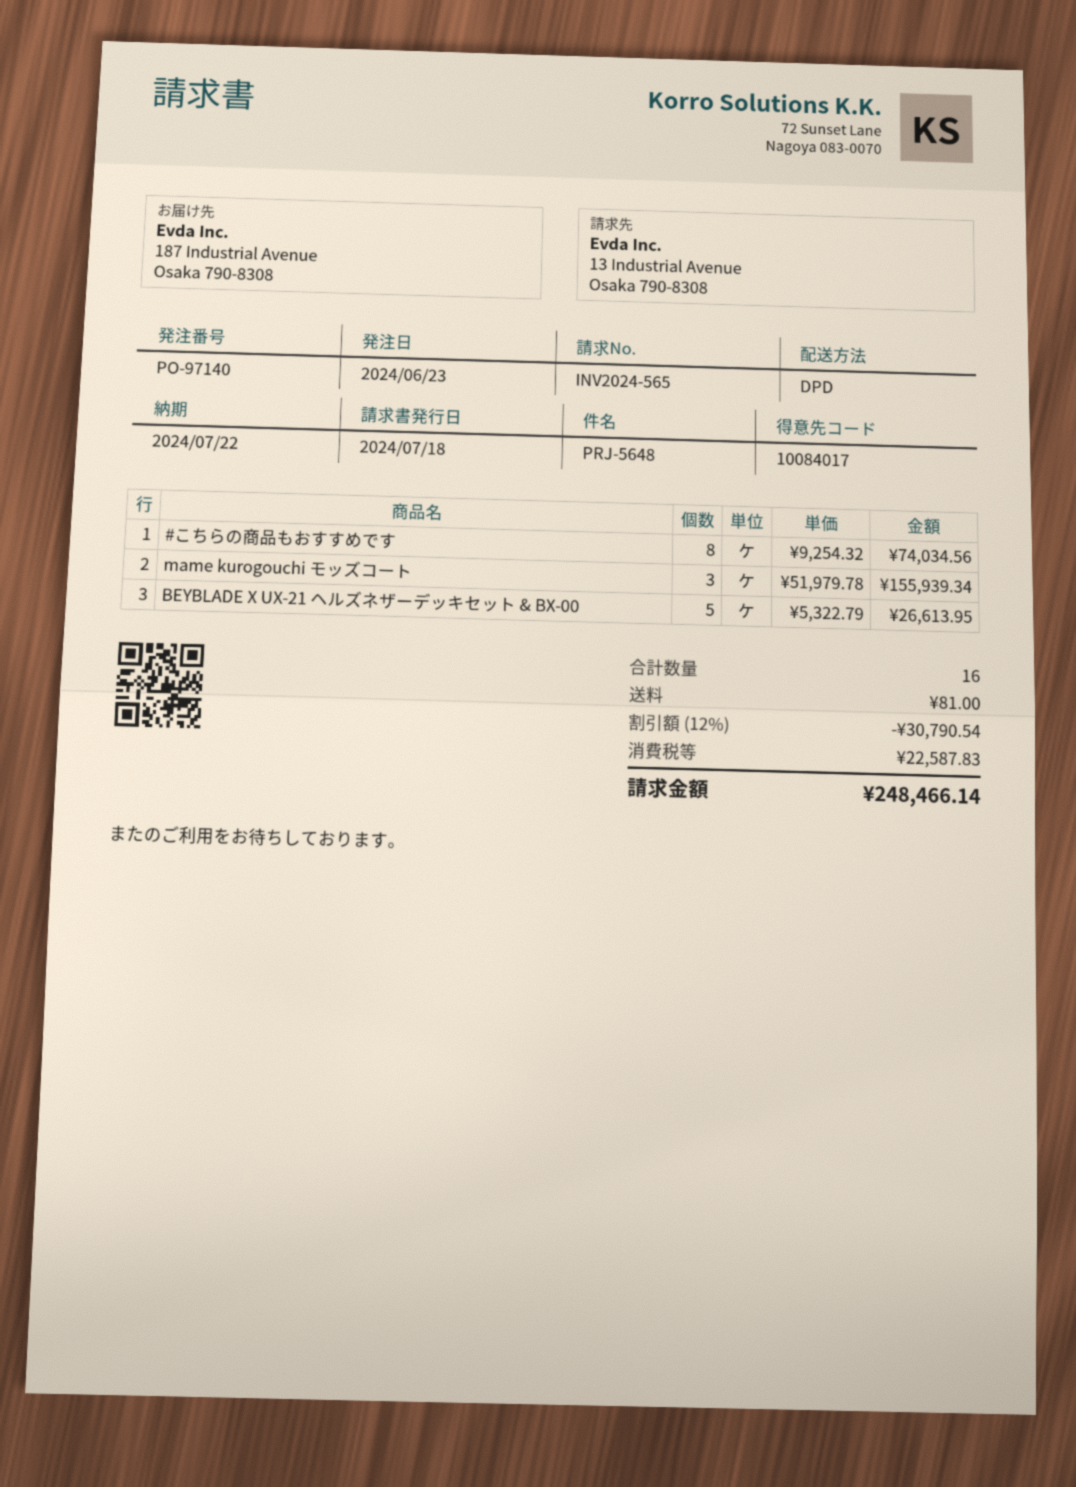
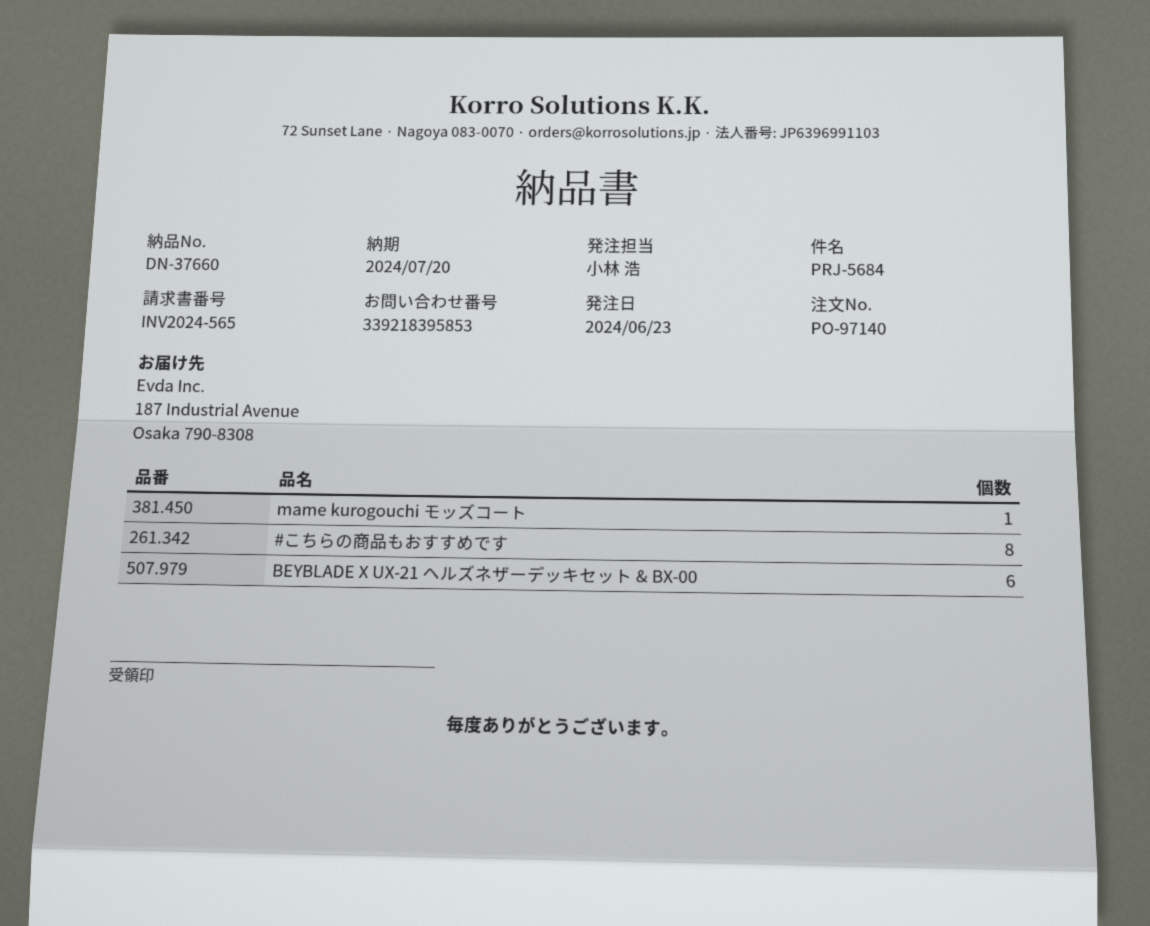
delivery date: 2024-07-22 -> 2024-07-20
reference: PRJ-5648 -> PRJ-5684
mame kurogouchi モッズコート: 3 -> 1
BEYBLADE X UX-21 ヘルズネザーデッキセット & BX-00: 5 -> 6

